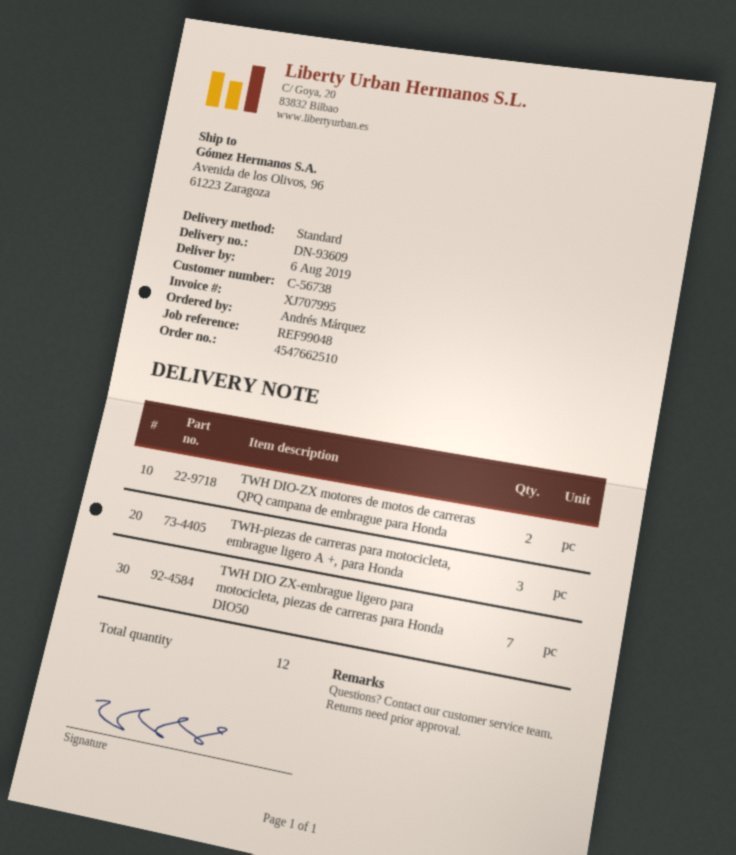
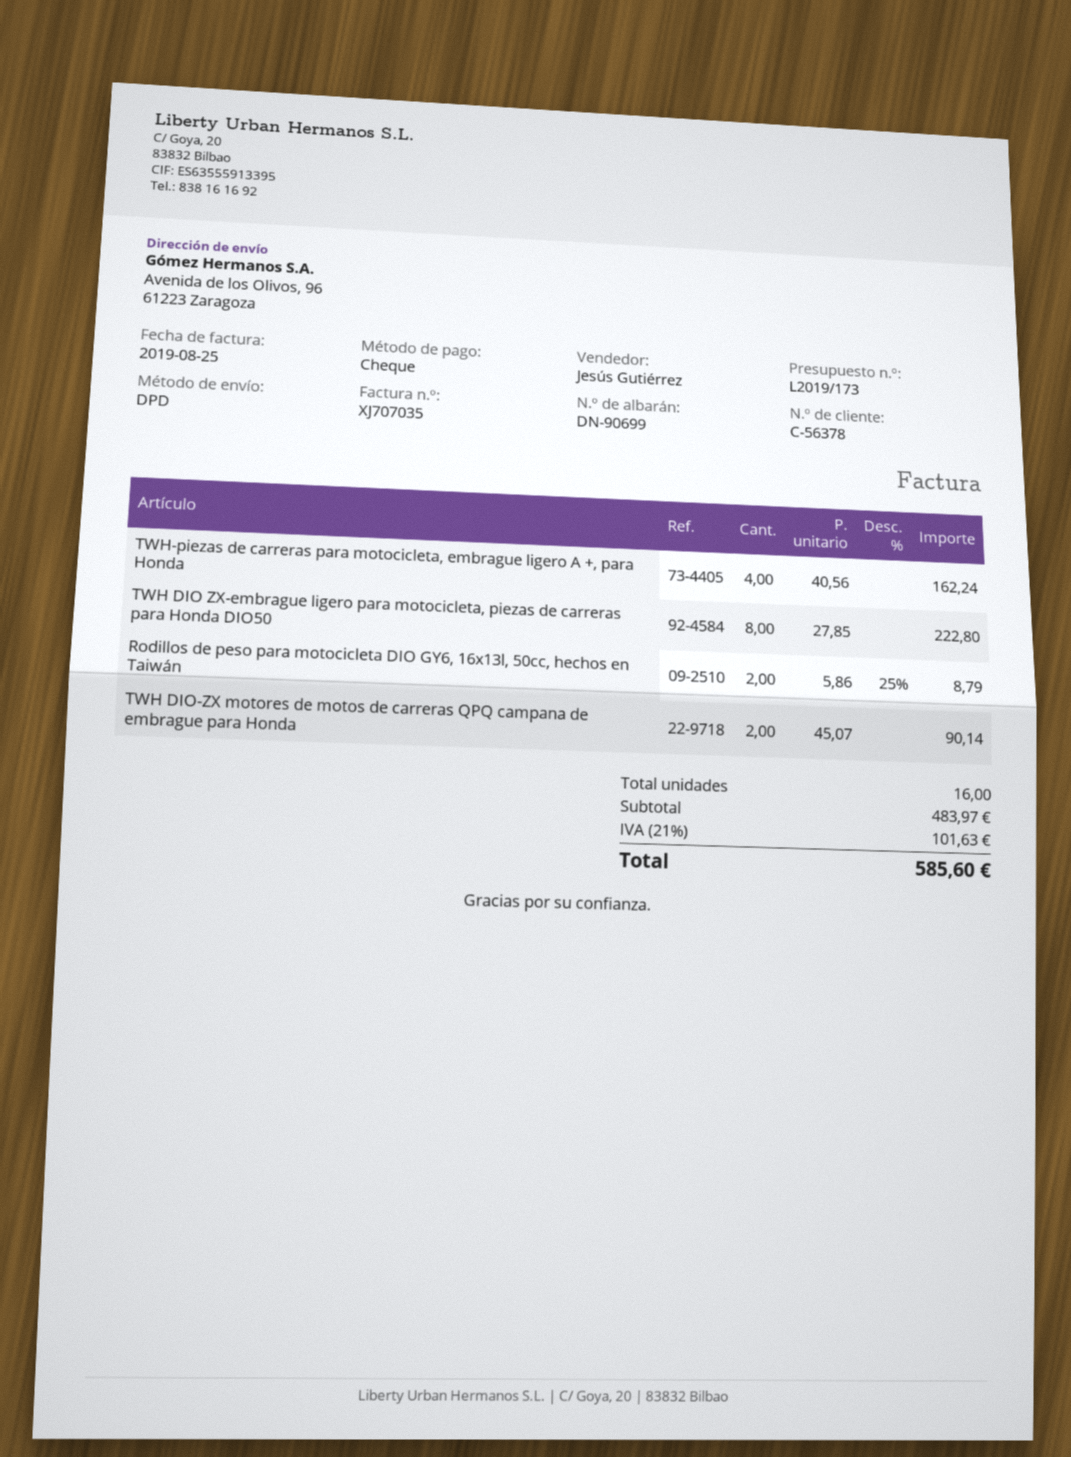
delivery note number: DN-93609 -> DN-90699
invoice number: XJ707995 -> XJ707035
customer number: C-56738 -> C-56378
shipping method: standard -> DPD
TWH-piezas de carreras para motocicleta, embrague ligero A +, para Honda: 3 -> 4
TWH DIO ZX-embrague ligero para motocicleta, piezas de carreras para Honda DIO50: 7 -> 8
Rodillos de peso para motocicleta DIO GY6, 16x13l, 50cc, hechos en Taiwán: none -> 2
total quantity: 12 -> 16

